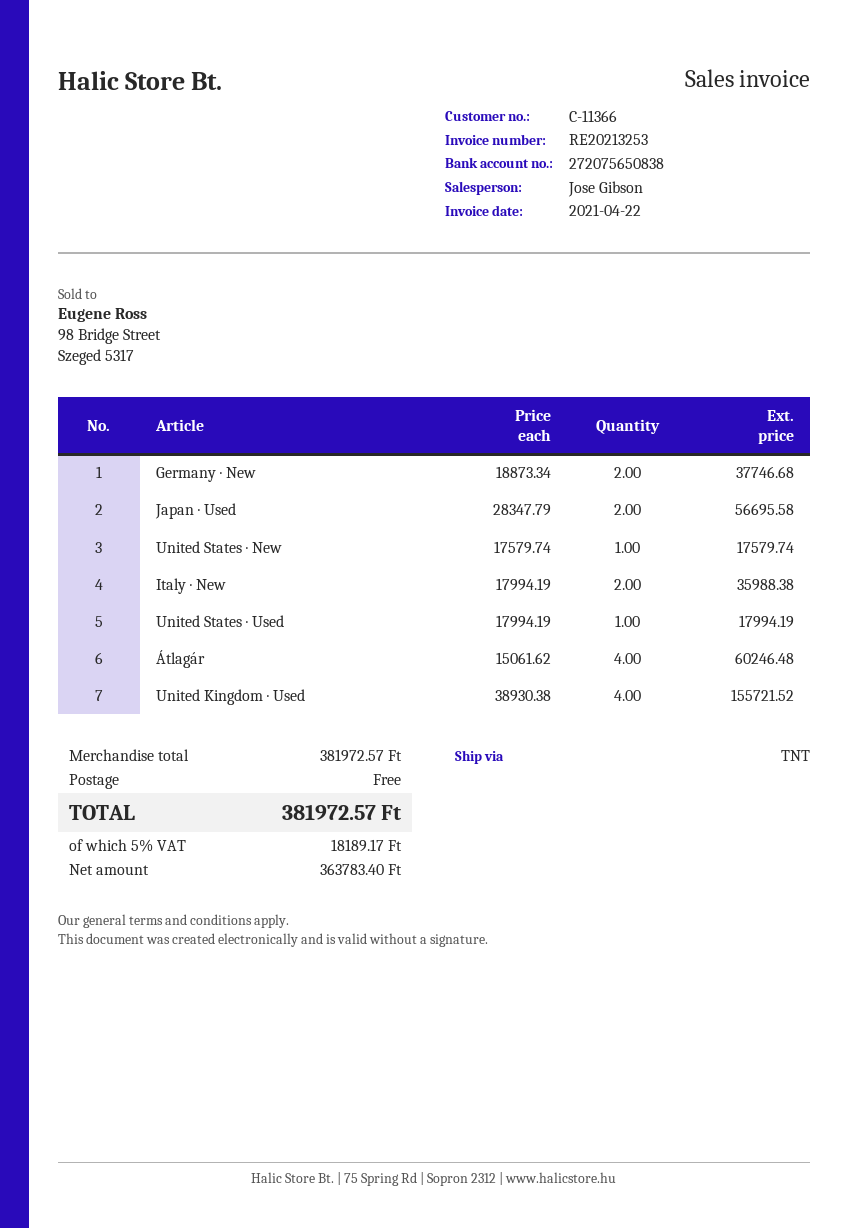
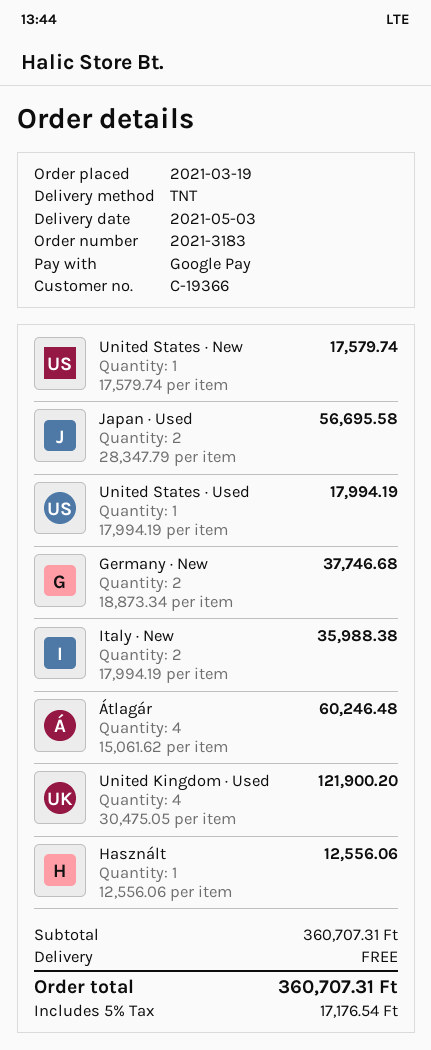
customer number: C-11366 -> C-19366
United Kingdom · Used: 4 x 38930.38 = 155721.52 -> 4 x 30475.05 = 121900.20
Használt: none -> 1 x 12556.06 = 12556.06
subtotal: 381972.57 -> 360707.31
tax: 5% = 18189.17 -> 5% = 17176.54
total: 381972.57 -> 360707.31

